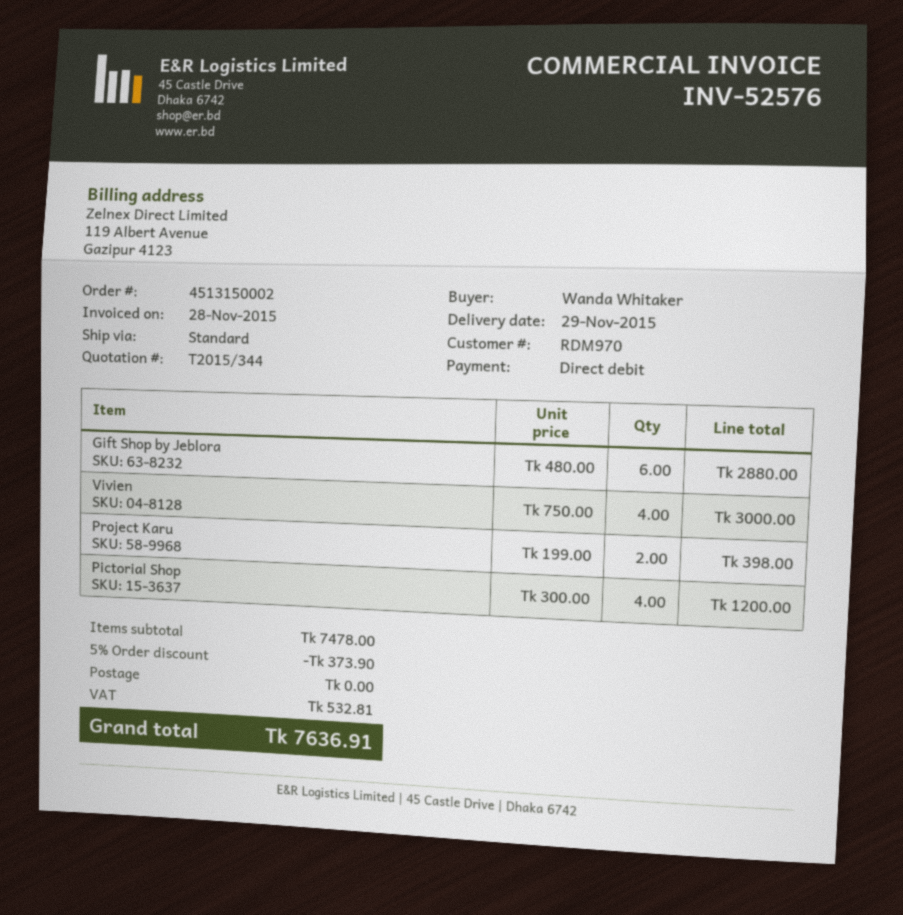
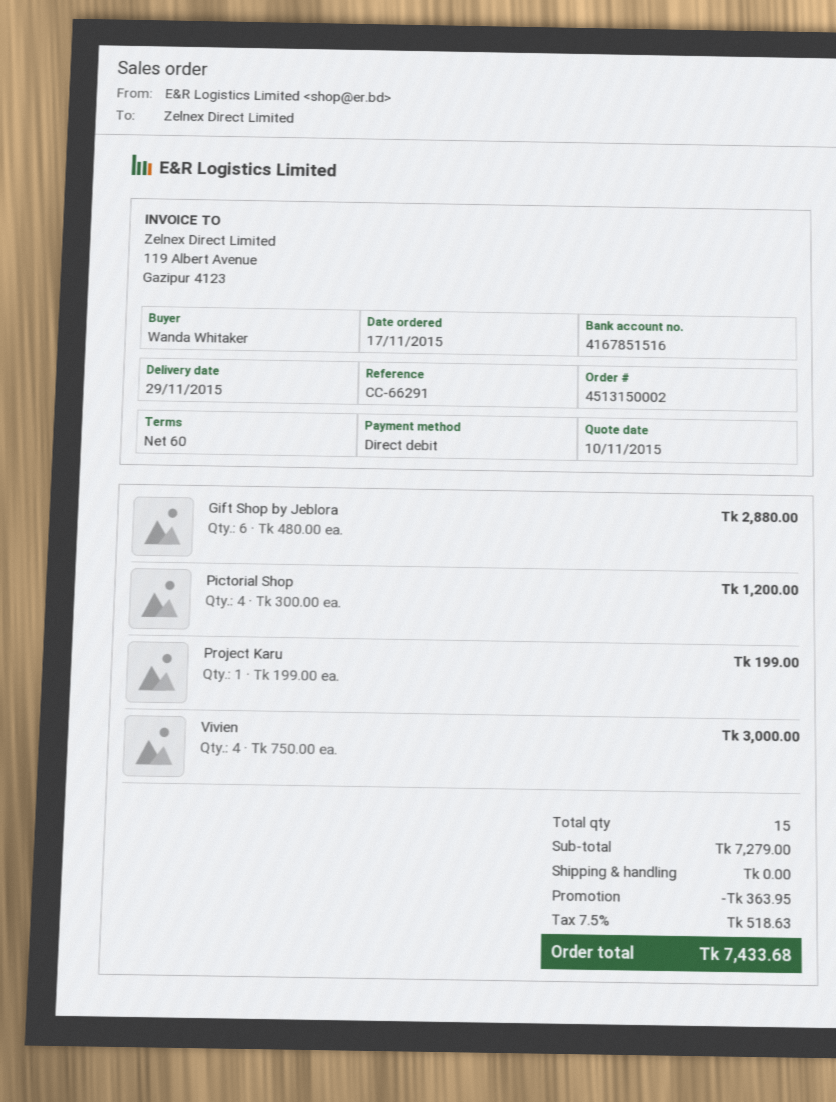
Project Karu: 2 x 199.00 = 398.00 -> 1 x 199.00 = 199.00
subtotal: 7478.00 -> 7279.00
discount: 373.90 -> 363.95
tax: 532.81 -> 518.63
total: 7636.91 -> 7433.68

